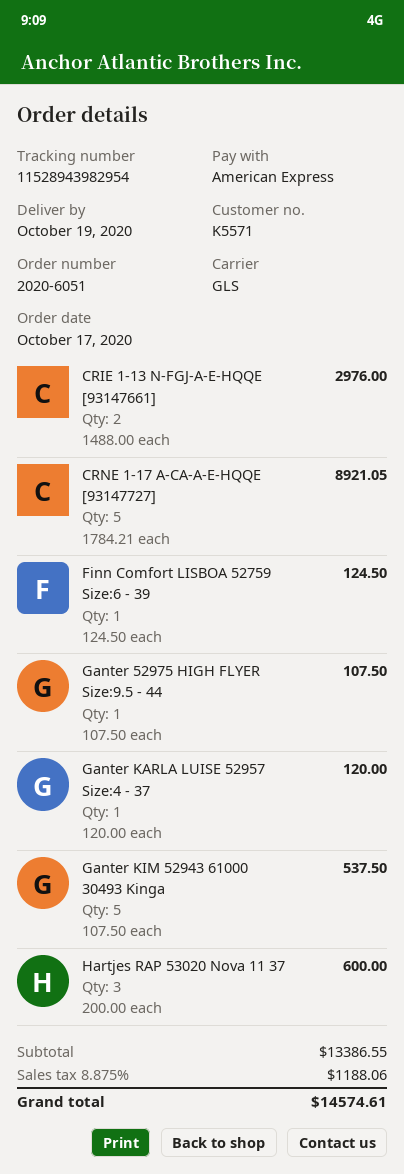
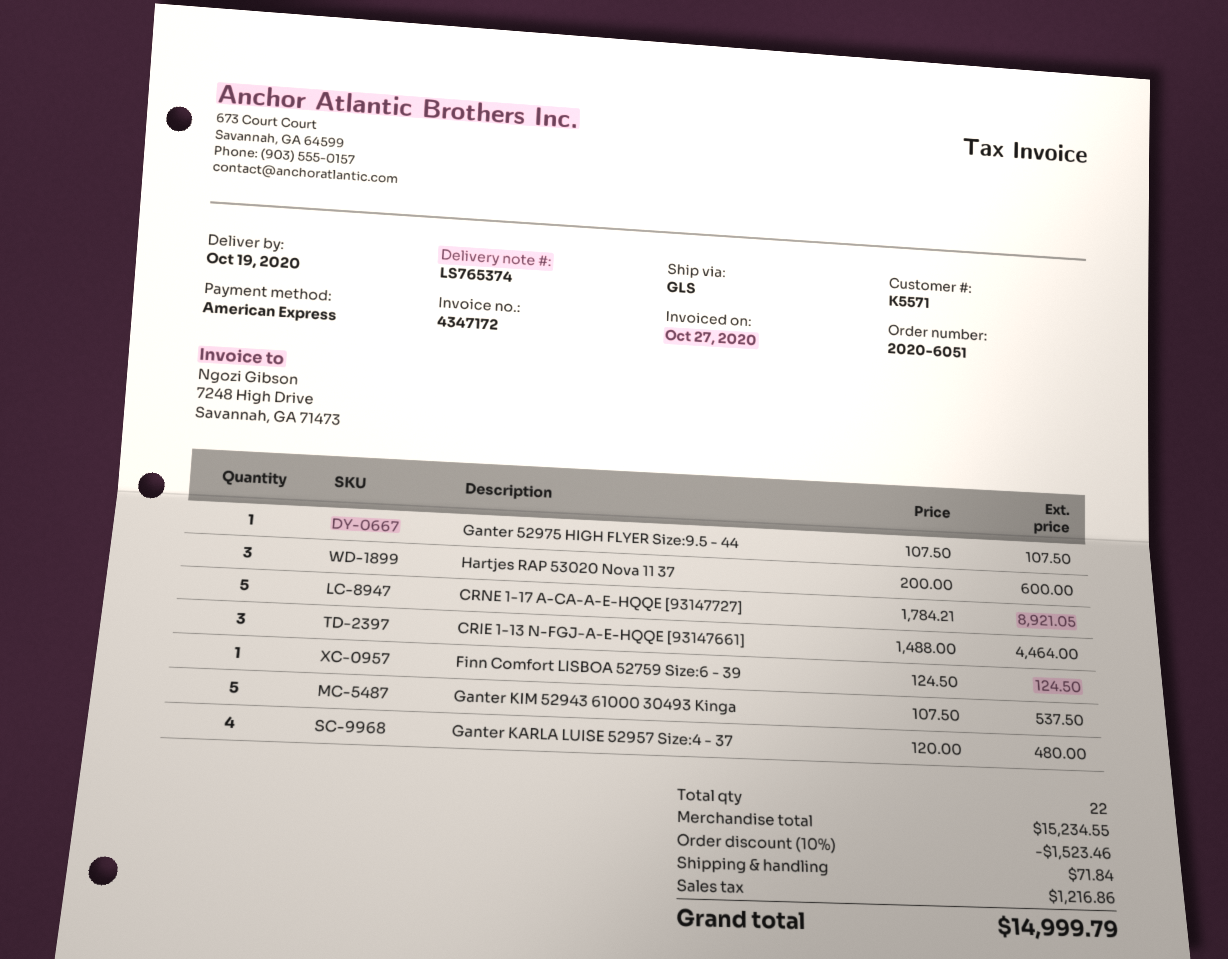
CRIE 1-13 N-FGJ-A-E-HQQE [93147661]: 2 x 1488.00 = 2976.00 -> 3 x 1488.00 = 4464.00
Ganter KARLA LUISE 52957 Size:4 - 37: 1 x 120.00 = 120.00 -> 4 x 120.00 = 480.00
subtotal: 13386.55 -> 15234.55
discount: none -> 10% = 1523.46
shipping: none -> 71.84
tax: 1188.06 -> 1216.86
total: 14574.61 -> 14999.79

